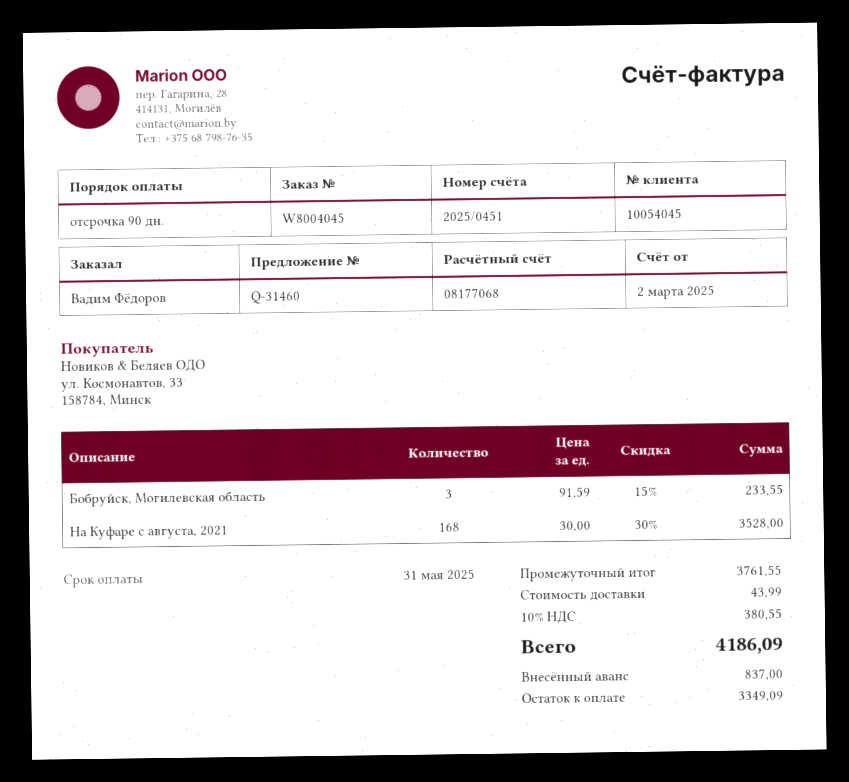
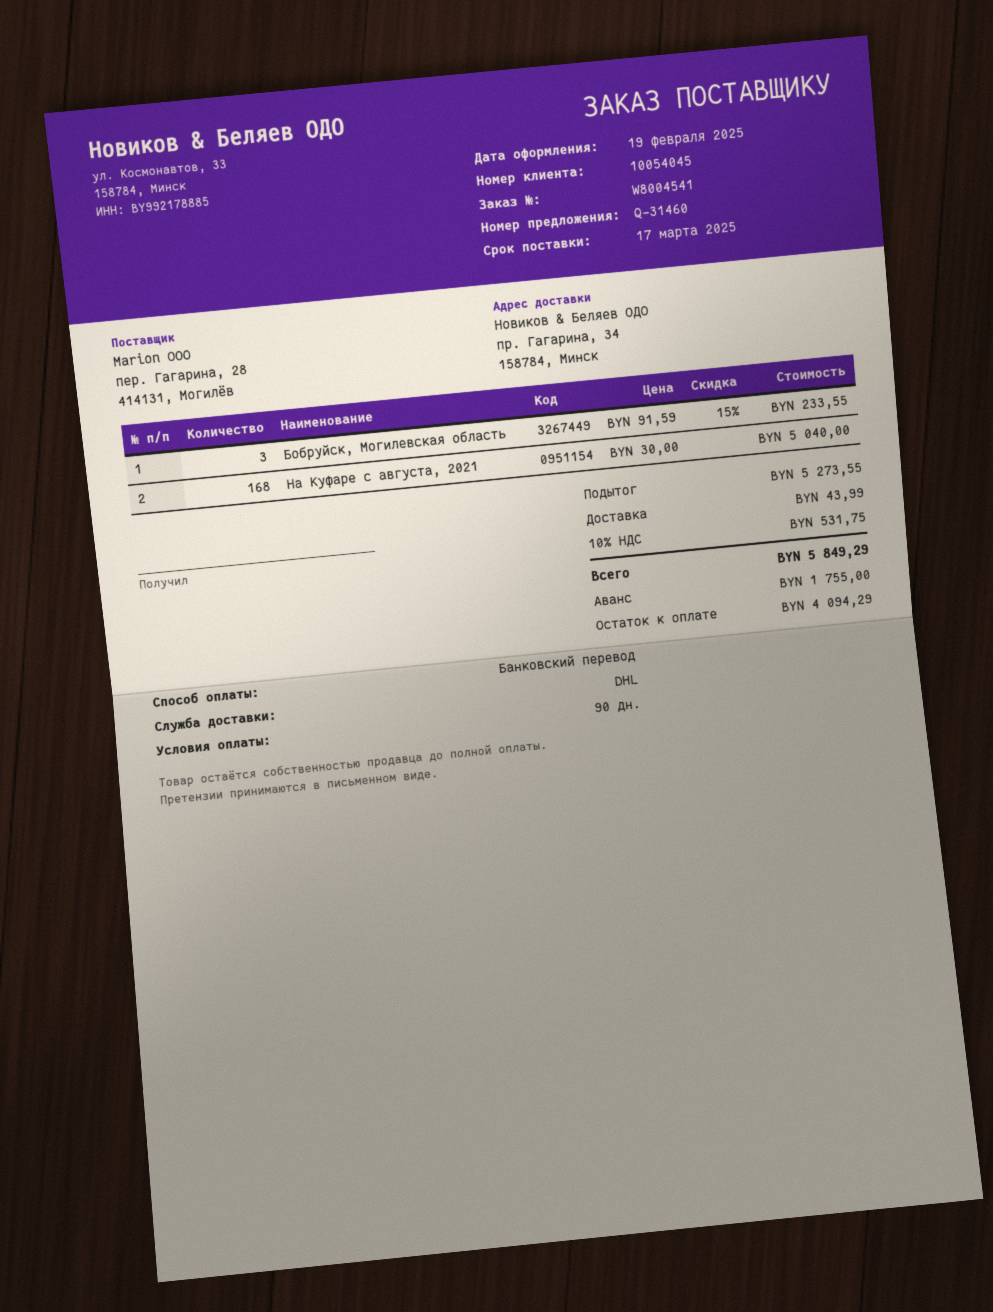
order number: W8004045 -> W8004541
На Куфаре с августа, 2021: 168 x 30.00 - 30% = 3528.00 -> 168 x 30.00 = 5040.00
subtotal: 3761.55 -> 5273.55
tax: 10% = 380.55 -> 10% = 531.75
total: 4186.09 -> 5849.29
deposit: 837.00 -> 1755.00
balance: 3349.09 -> 4094.29

